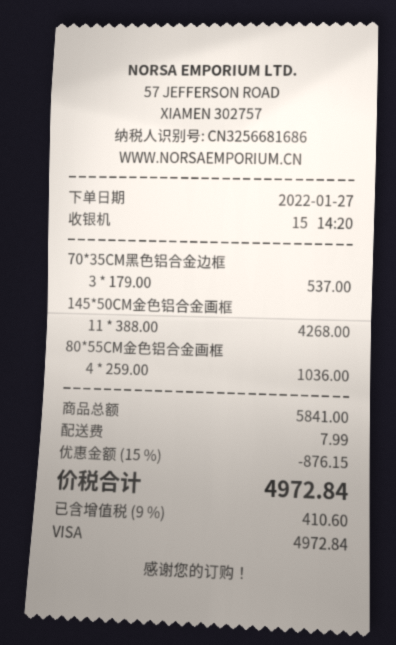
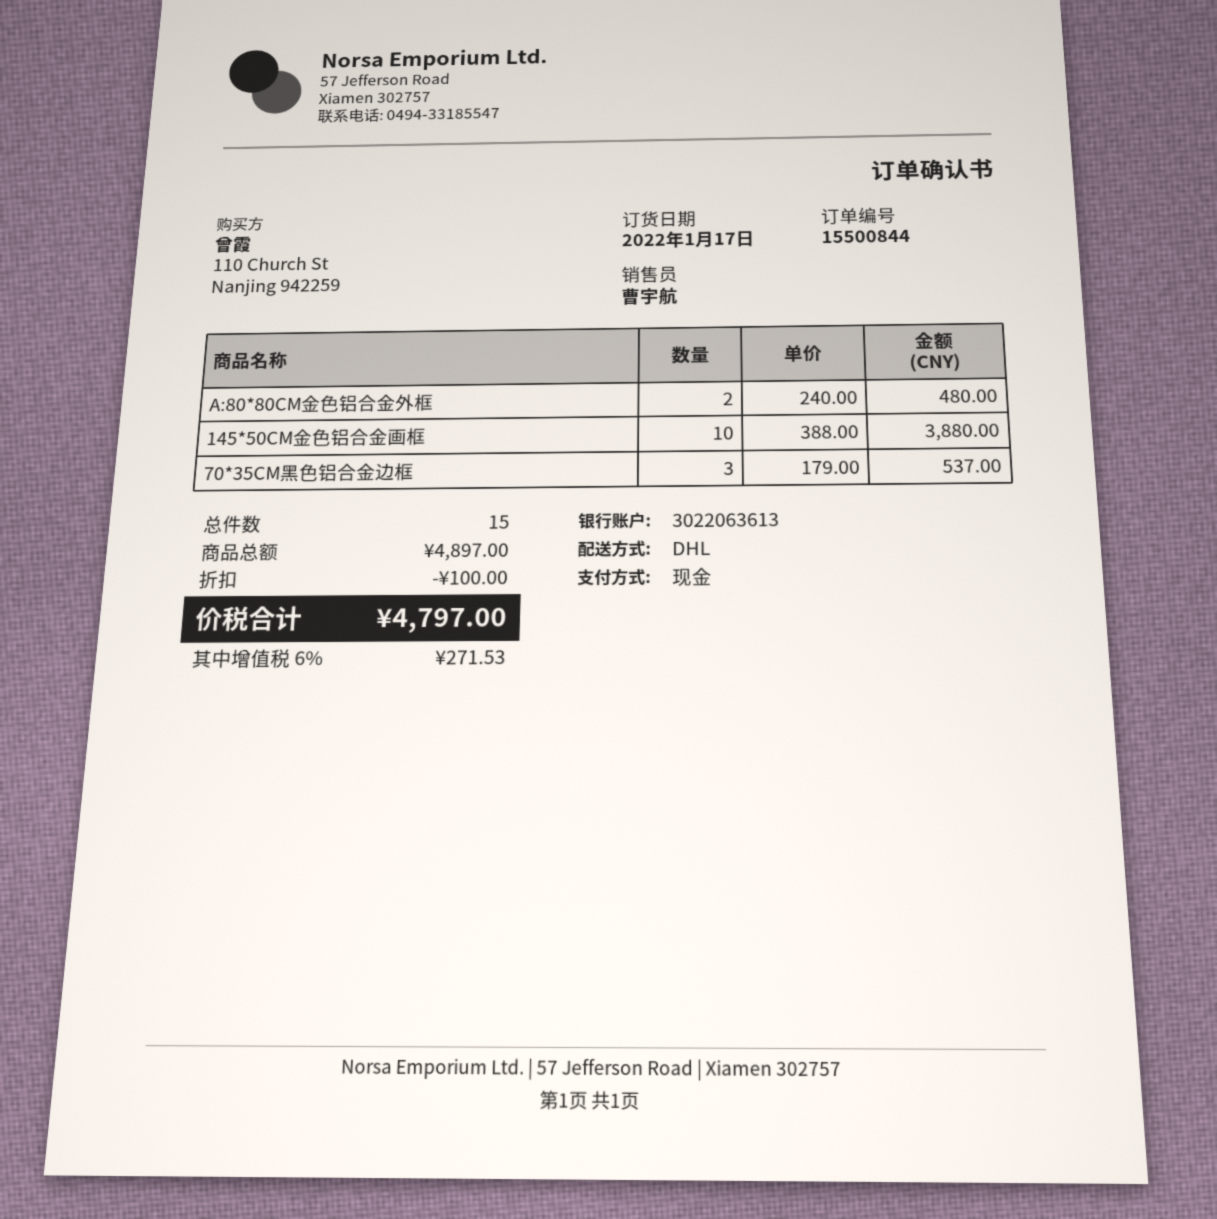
order date: 2022-01-27 -> 2022-01-17
payment method: Visa -> cash
145*50CM金色铝合金画框: 11 x 388.00 = 4268.00 -> 10 x 388.00 = 3880.00
80*55CM金色铝合金画框: 4 x 259.00 = 1036.00 -> none
A:80*80CM金色铝合金外框: none -> 2 x 240.00 = 480.00
subtotal: 5841.00 -> 4897.00
discount: 876.15 -> 100.00
shipping: 7.99 -> none
tax: 9% = 410.60 -> 6% = 271.53
total: 4972.84 -> 4797.00

